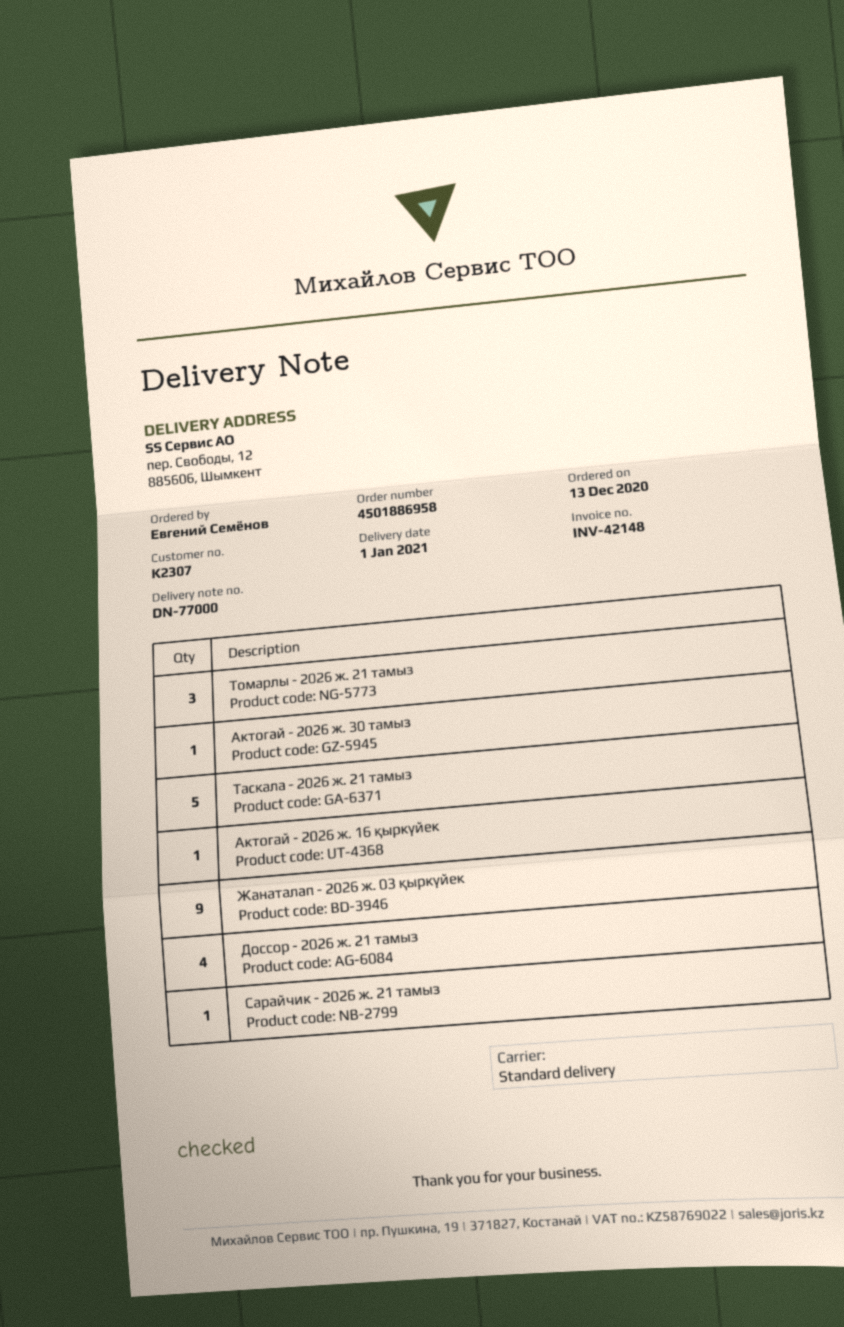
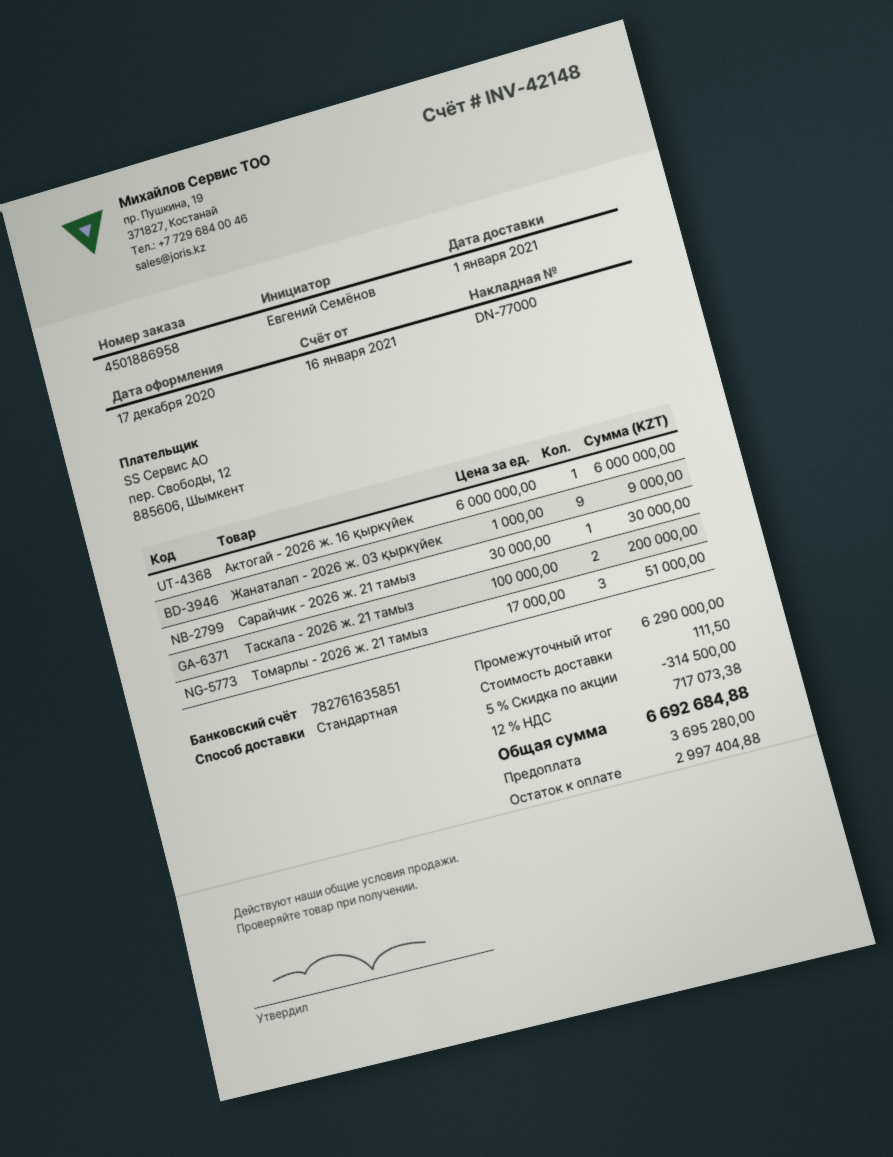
order date: 2020-12-13 -> 2020-12-17
Актогай - 2026 ж. 30 тамыз: 1 -> none
Таскала - 2026 ж. 21 тамыз: 5 -> 2
Доссор - 2026 ж. 21 тамыз: 4 -> none

